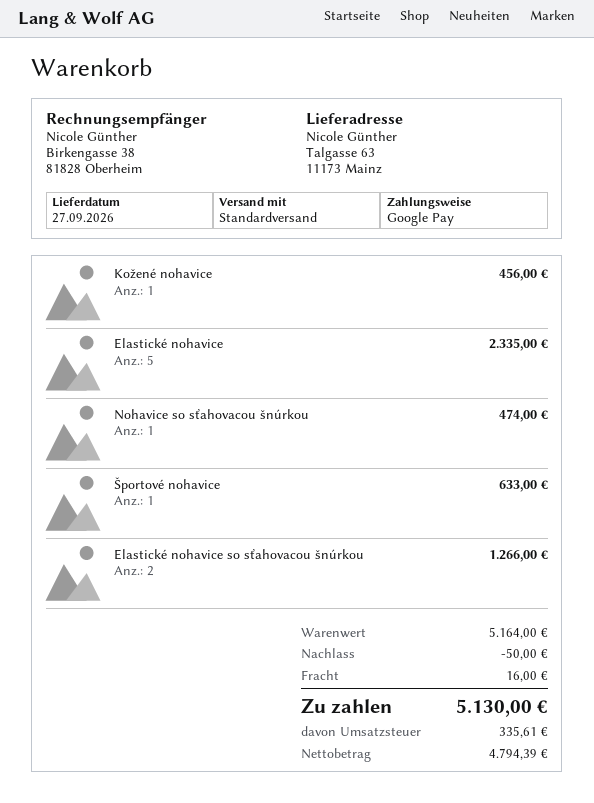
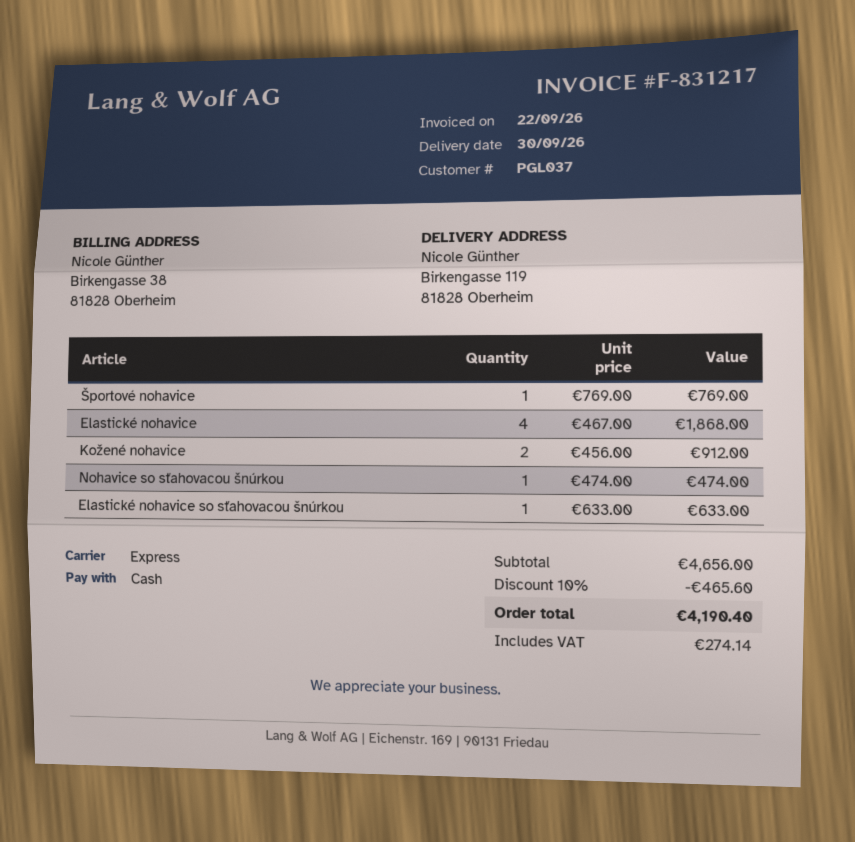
delivery date: 2026-09-27 -> 2026-09-30
payment method: Google Pay -> cash
shipping method: standard -> express
ship to: Talgasse 63, 11173 Mainz -> Birkengasse 119, 81828 Oberheim
Kožené nohavice: 1 for 456.00 -> 2 for 912.00
Elastické nohavice: 5 for 2335.00 -> 4 for 1868.00
Športové nohavice: 1 for 633.00 -> 1 for 769.00
Elastické nohavice so sťahovacou šnúrkou: 2 for 1266.00 -> 1 for 633.00
subtotal: 5164.00 -> 4656.00
discount: 50.00 -> 465.60
shipping: 16.00 -> none
tax: 335.61 -> 274.14
total: 5130.00 -> 4190.40

